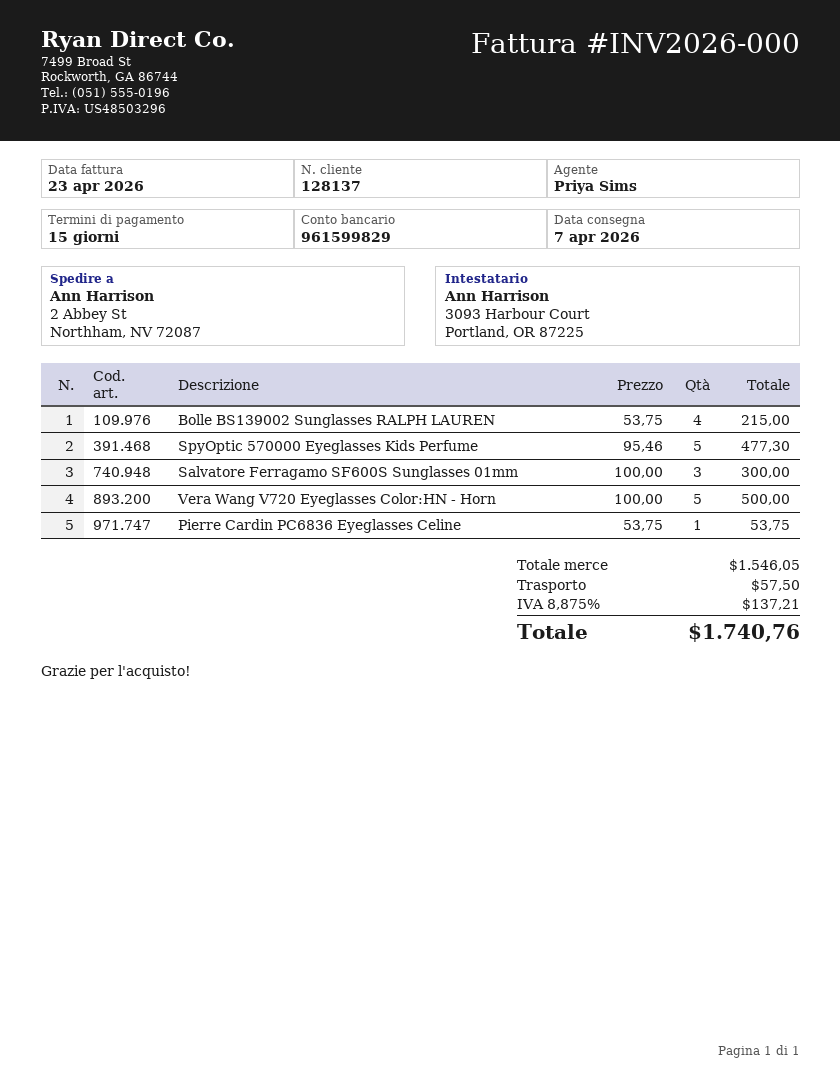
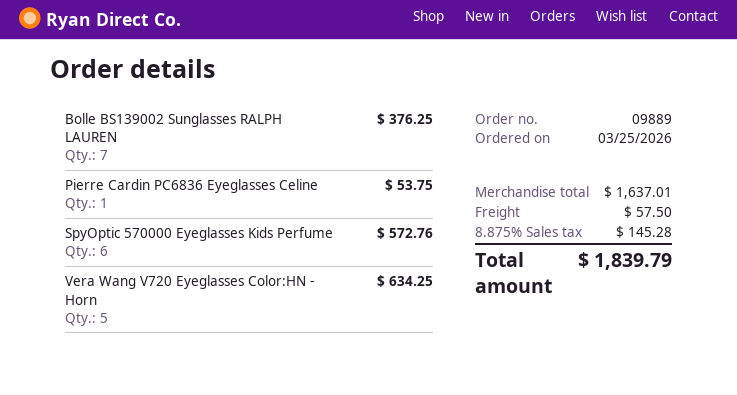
Bolle BS139002 Sunglasses RALPH LAUREN: 4 for 215.00 -> 7 for 376.25
SpyOptic 570000 Eyeglasses Kids Perfume: 5 for 477.30 -> 6 for 572.76
Salvatore Ferragamo SF600S Sunglasses 01mm: 3 for 300.00 -> none
Vera Wang V720 Eyeglasses Color:HN - Horn: 5 for 500.00 -> 5 for 634.25
subtotal: 1546.05 -> 1637.01
tax: 8.875% = 137.21 -> 8.875% = 145.28
total: 1740.76 -> 1839.79

